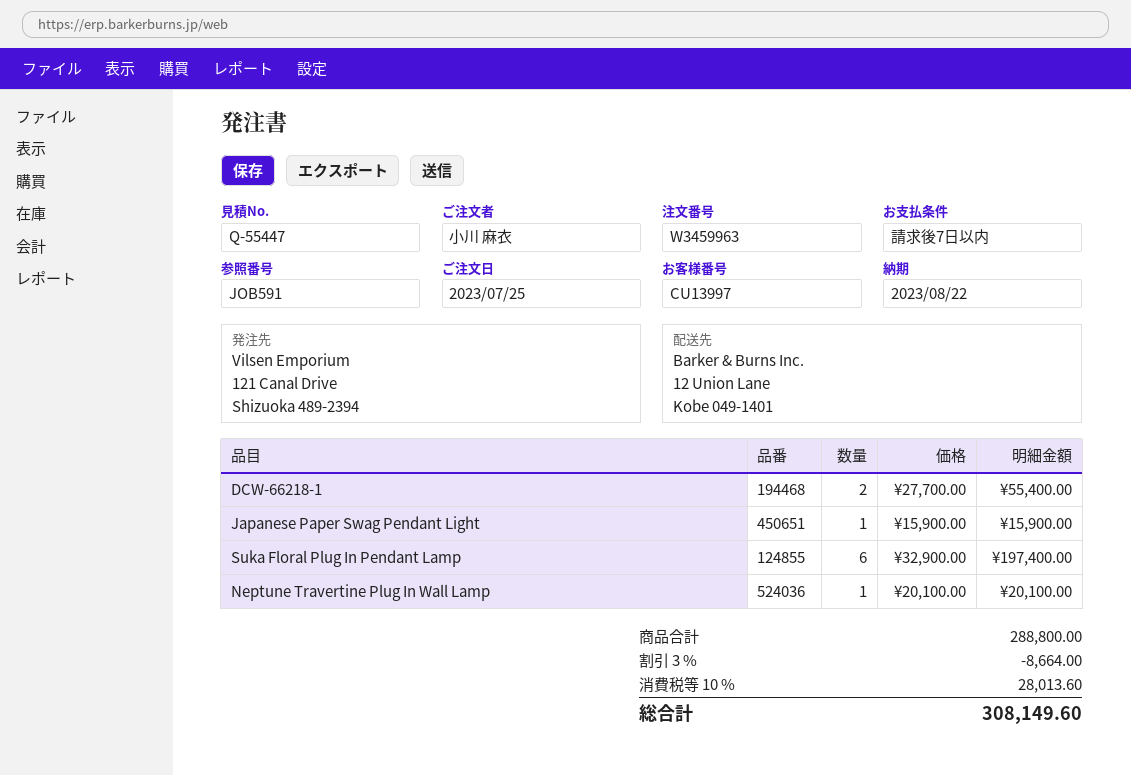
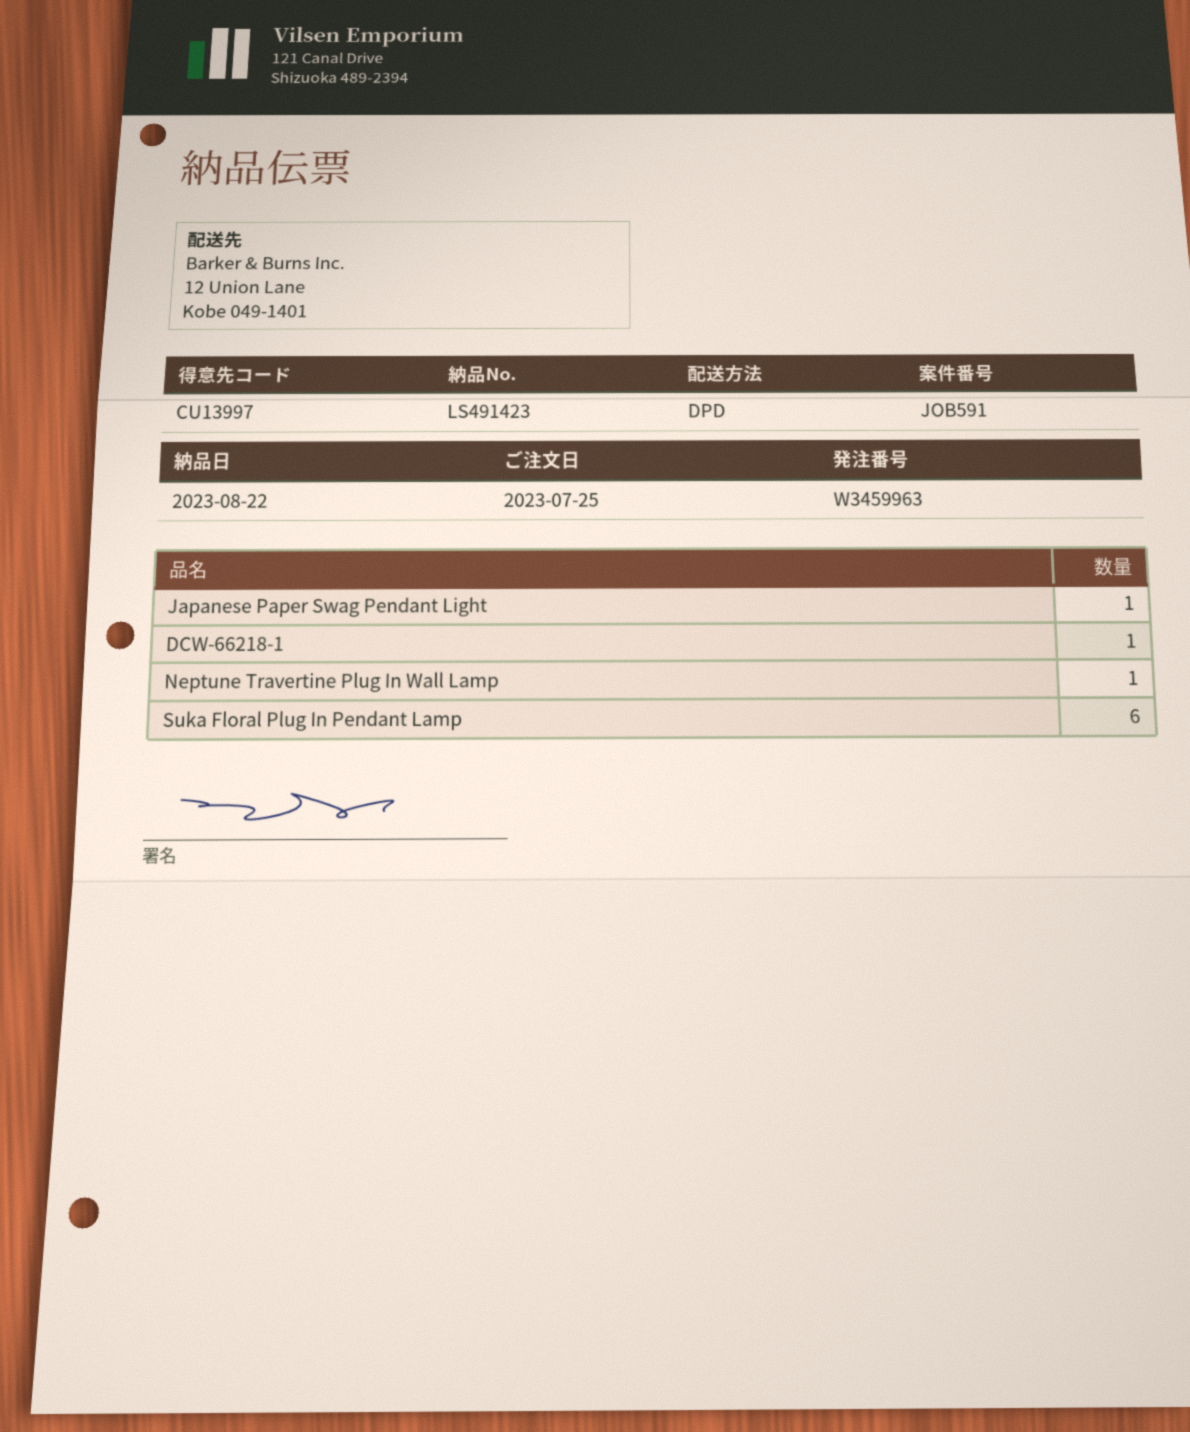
DCW-66218-1: 2 -> 1

